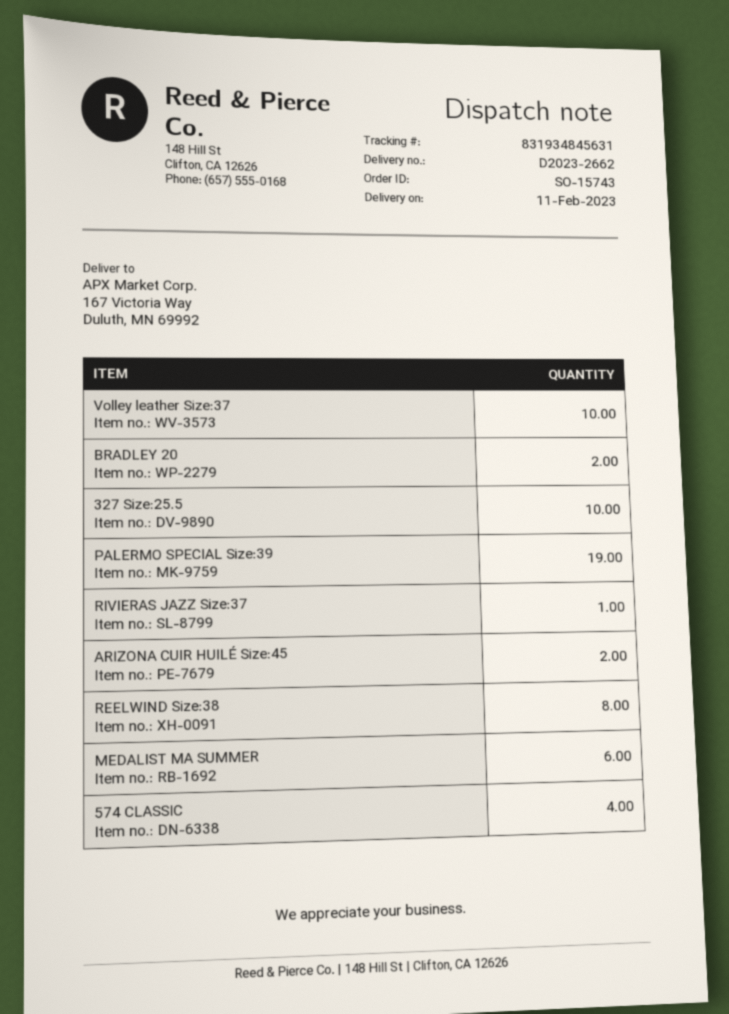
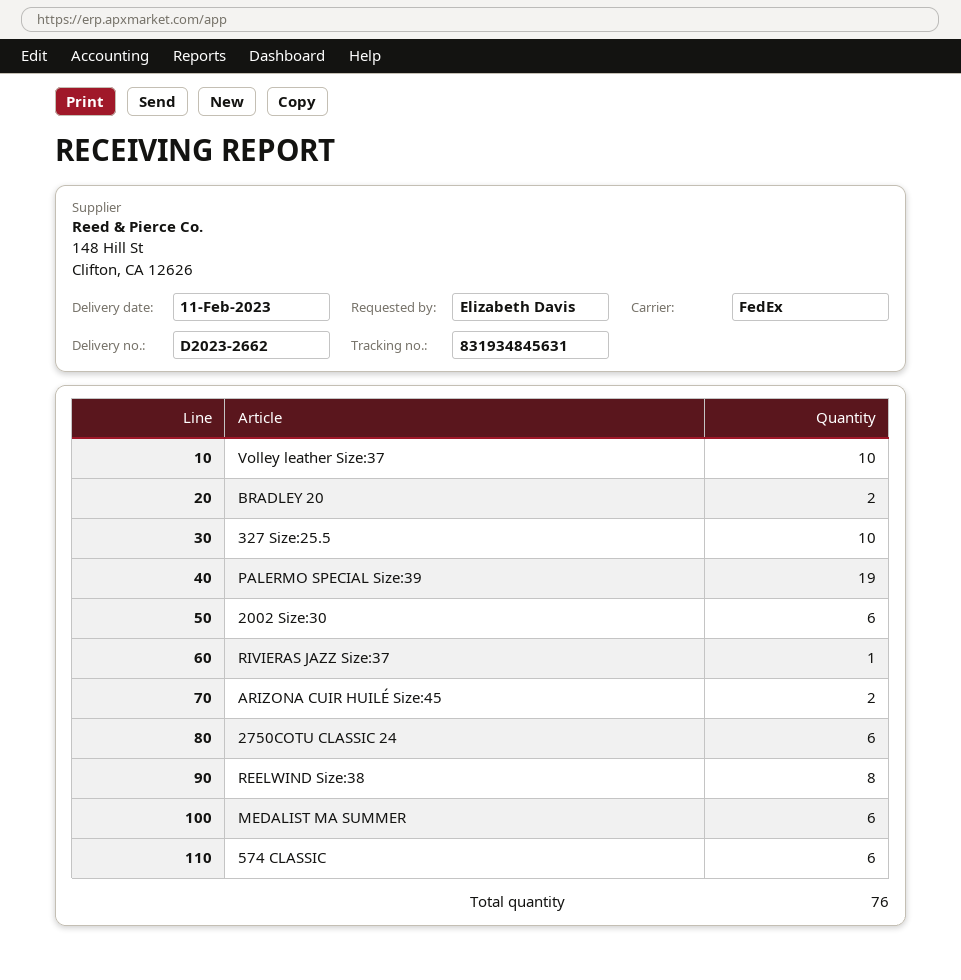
574 CLASSIC: 4 -> 6
2002 Size:30: none -> 6
2750COTU CLASSIC 24: none -> 6

